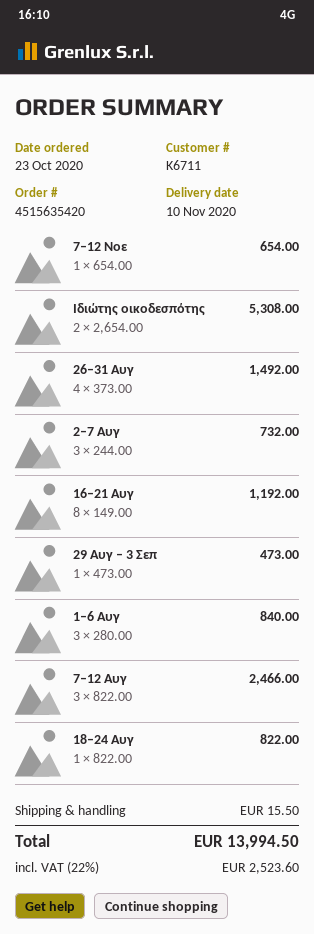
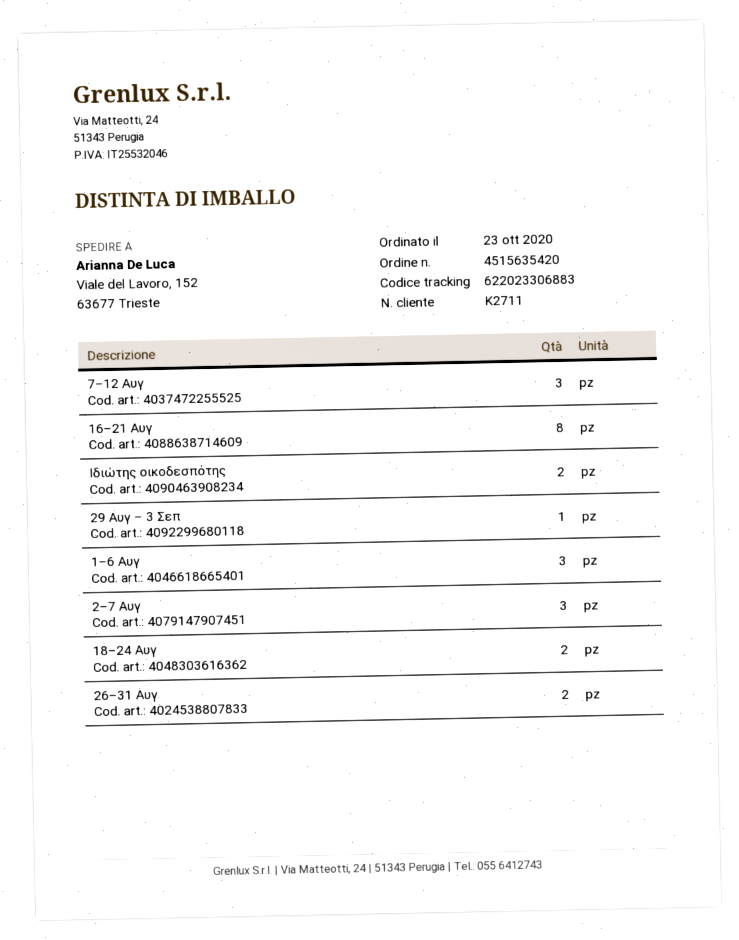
customer number: K6711 -> K2711
7–12 Νοε: 1 -> none
26–31 Αυγ: 4 -> 2
18–24 Αυγ: 1 -> 2

